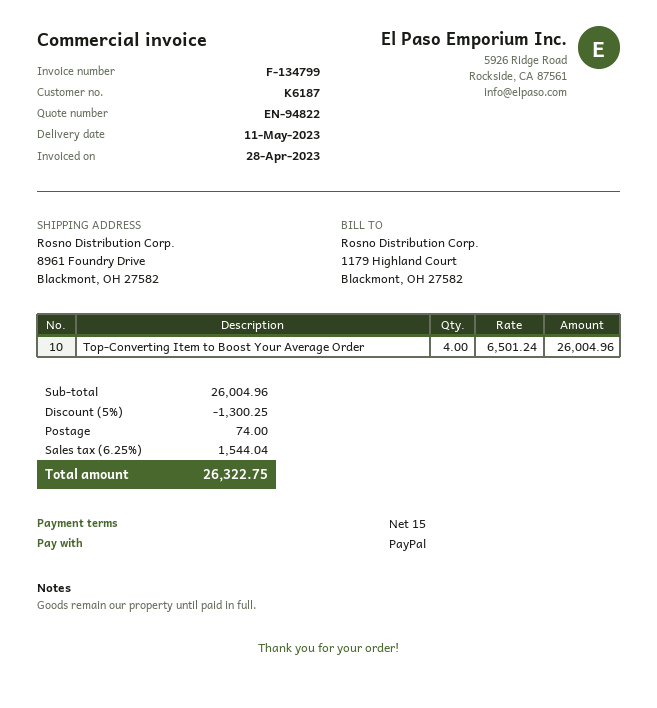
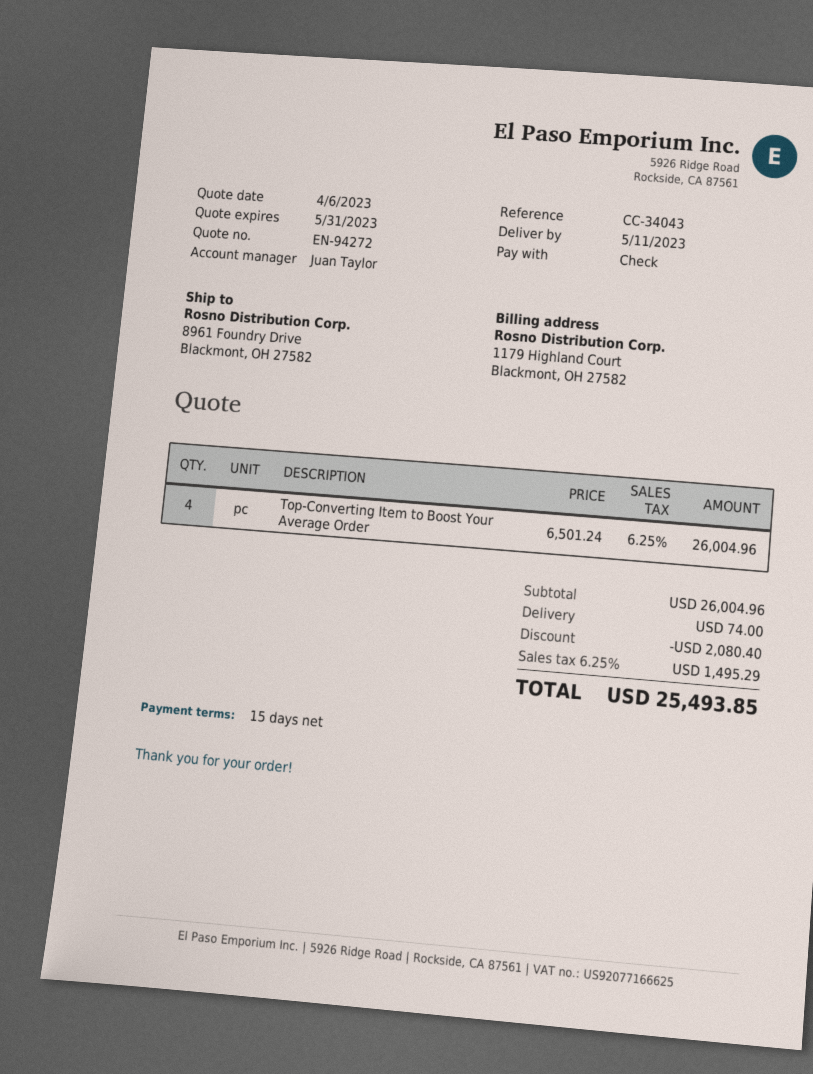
quote number: EN-94822 -> EN-94272
payment method: PayPal -> cheque
discount: 1300.25 -> 2080.40
tax: 6.25% = 1544.04 -> 6.25% = 1495.29
total: 26322.75 -> 25493.85

